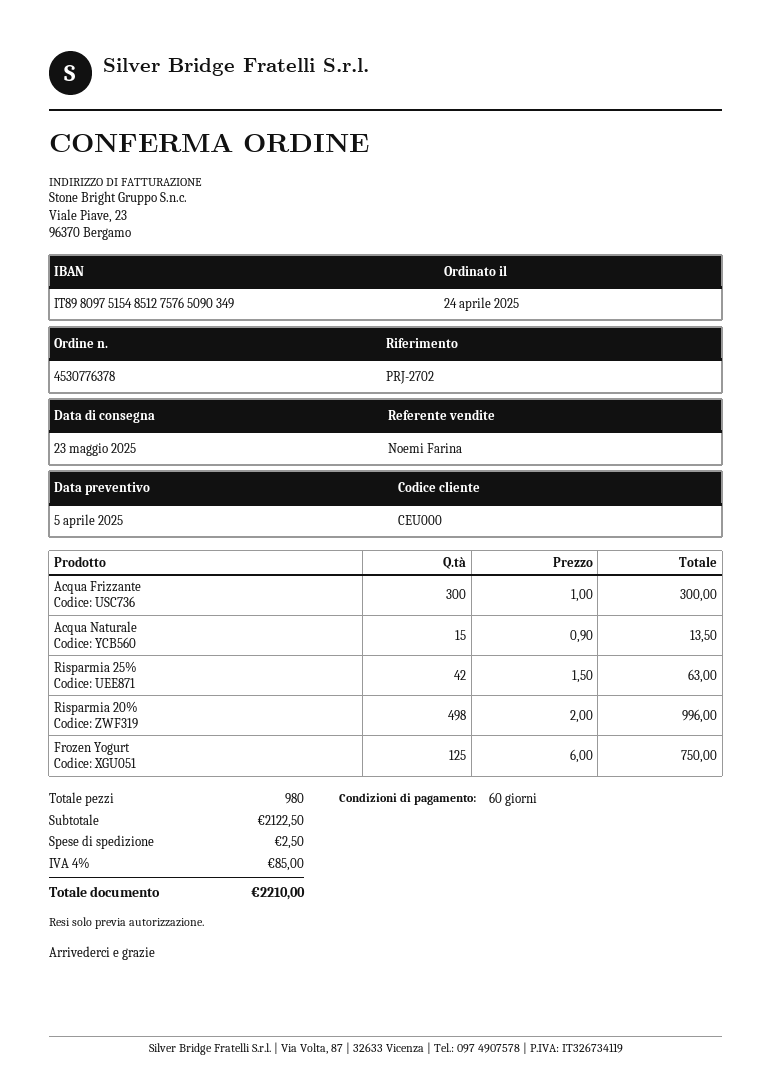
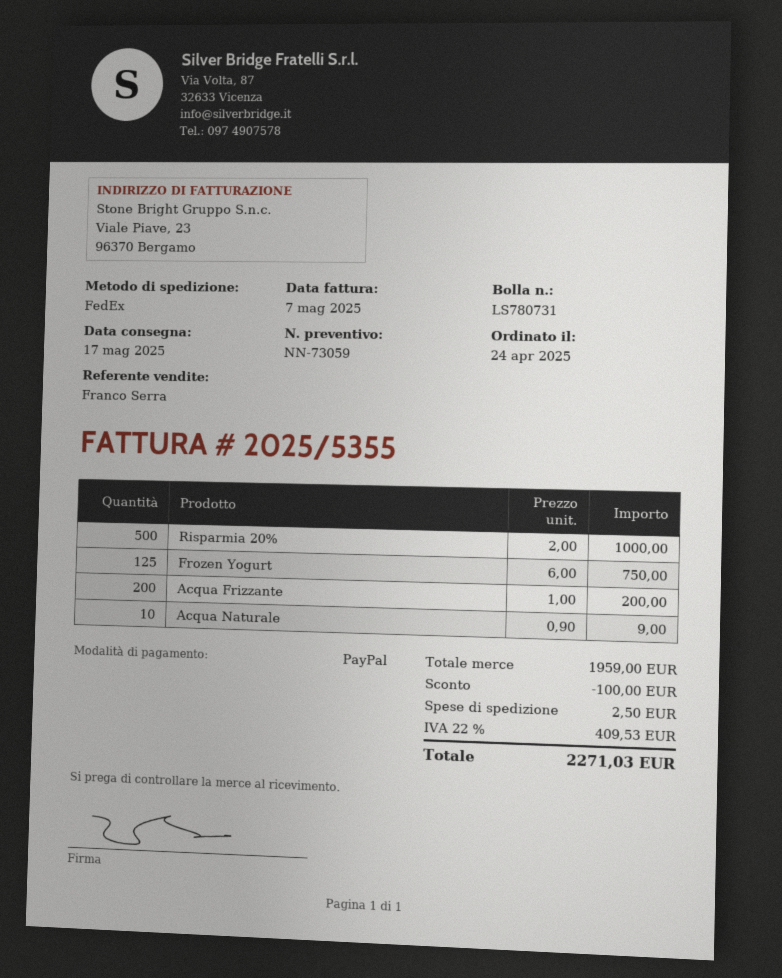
delivery date: 2025-05-23 -> 2025-05-17
sales rep: Noemi Farina -> Franco Serra
Acqua Frizzante: 300 x 1.00 = 300.00 -> 200 x 1.00 = 200.00
Acqua Naturale: 15 x 0.90 = 13.50 -> 10 x 0.90 = 9.00
Risparmia 25%: 42 x 1.50 = 63.00 -> none
Risparmia 20%: 498 x 2.00 = 996.00 -> 500 x 2.00 = 1000.00
subtotal: 2122.50 -> 1959.00
discount: none -> 100.00
tax: 4% = 85.00 -> 22% = 409.53
total: 2210.00 -> 2271.03

